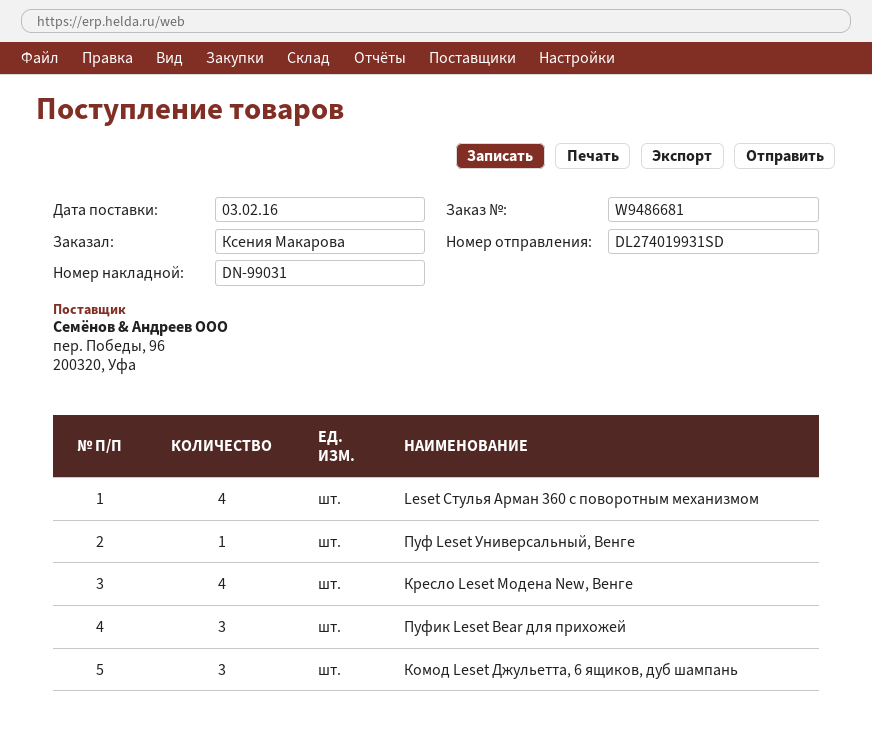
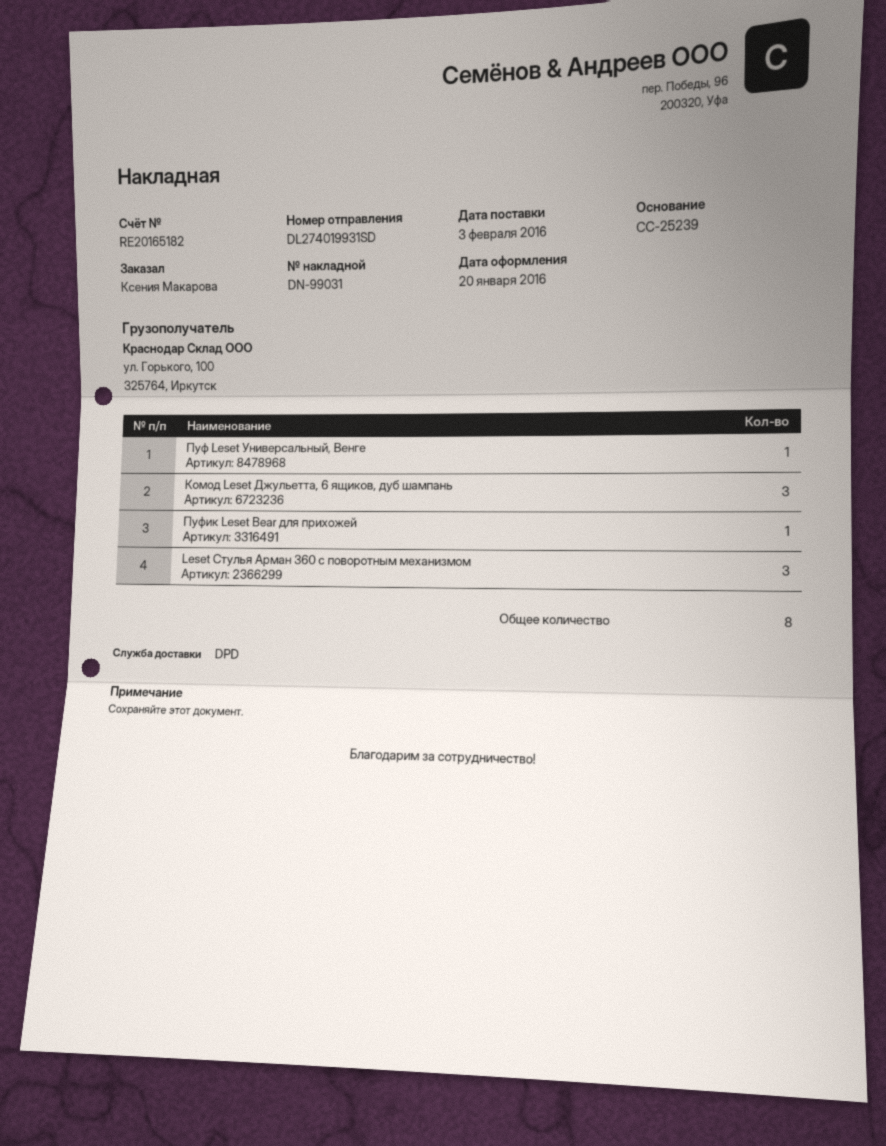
Leset Стулья Арман 360 с поворотным механизмом: 4 -> 3
Кресло Leset Модена New, Венге: 4 -> none
Пуфик Leset Bear для прихожей: 3 -> 1

